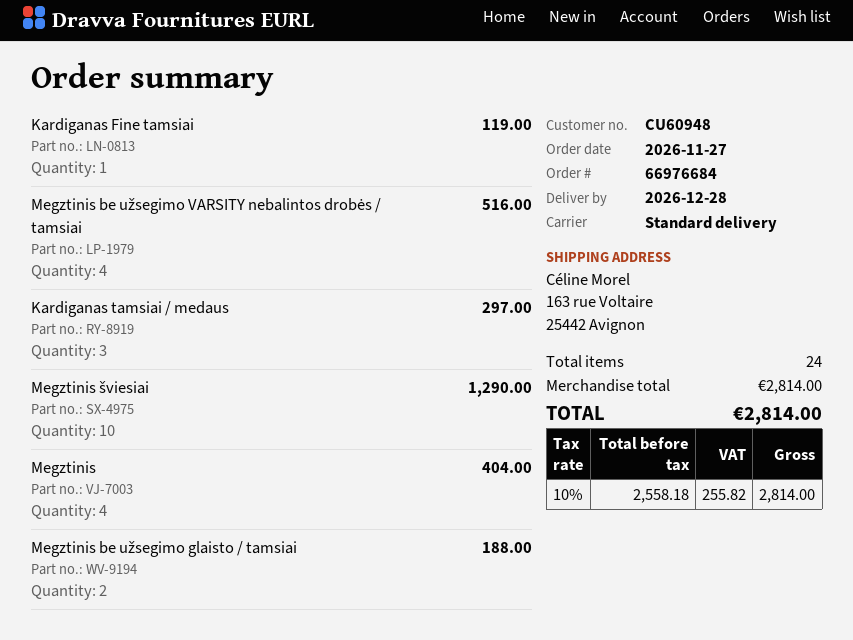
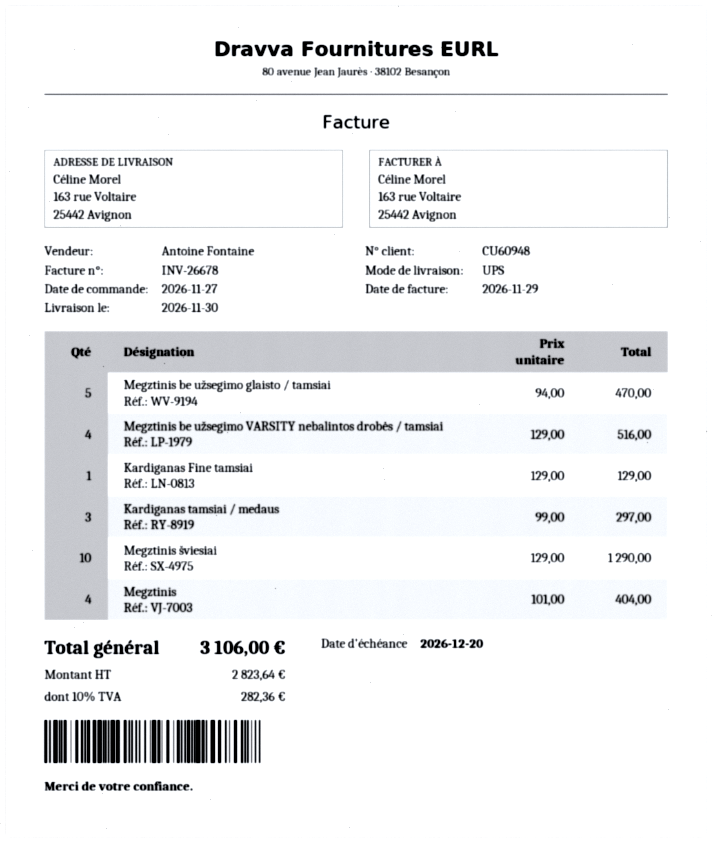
delivery date: 2026-12-28 -> 2026-11-30
shipping method: standard -> UPS
Kardiganas Fine tamsiai: 1 for 119.00 -> 1 for 129.00
Megztinis be užsegimo glaisto / tamsiai: 2 for 188.00 -> 5 for 470.00
net: 2558.18 -> 2823.64
tax: 10% = 255.82 -> 10% = 282.36
total: 2814.00 -> 3106.00

